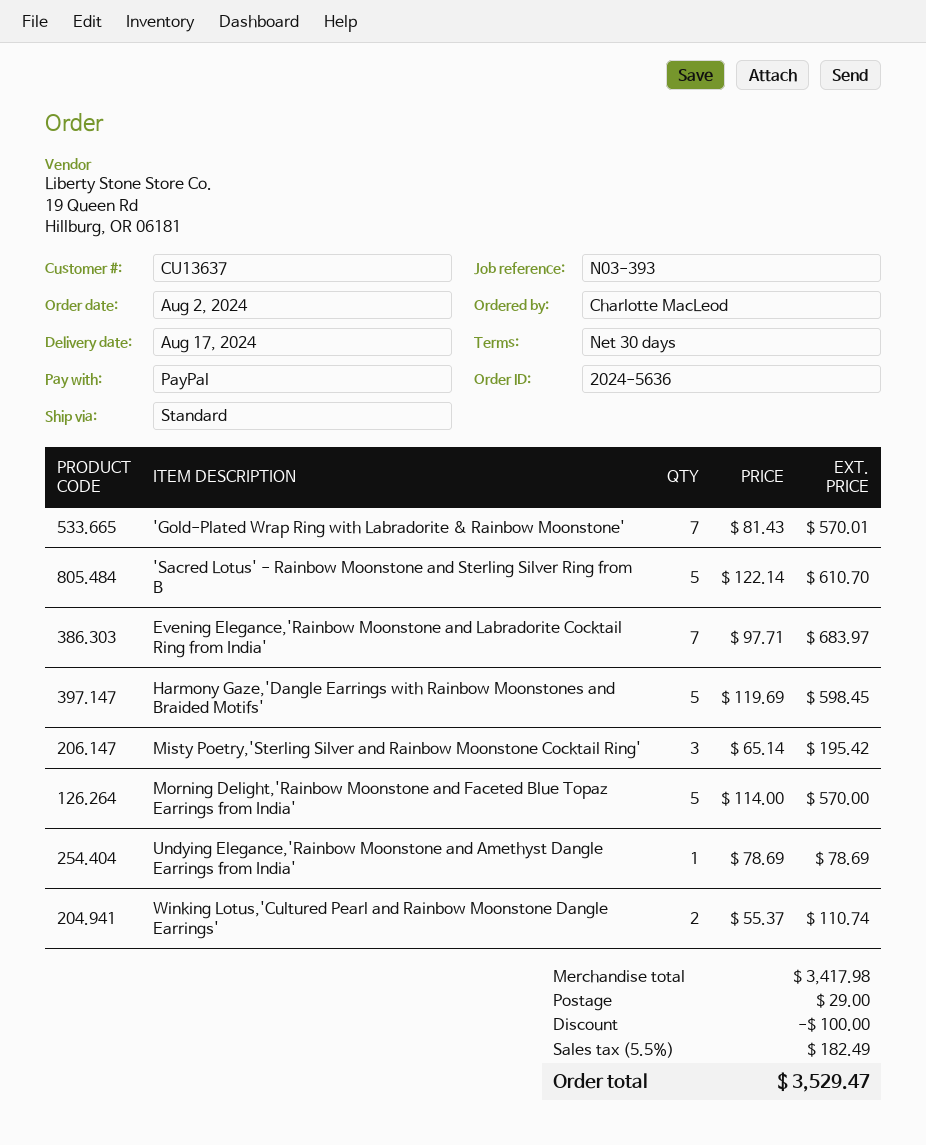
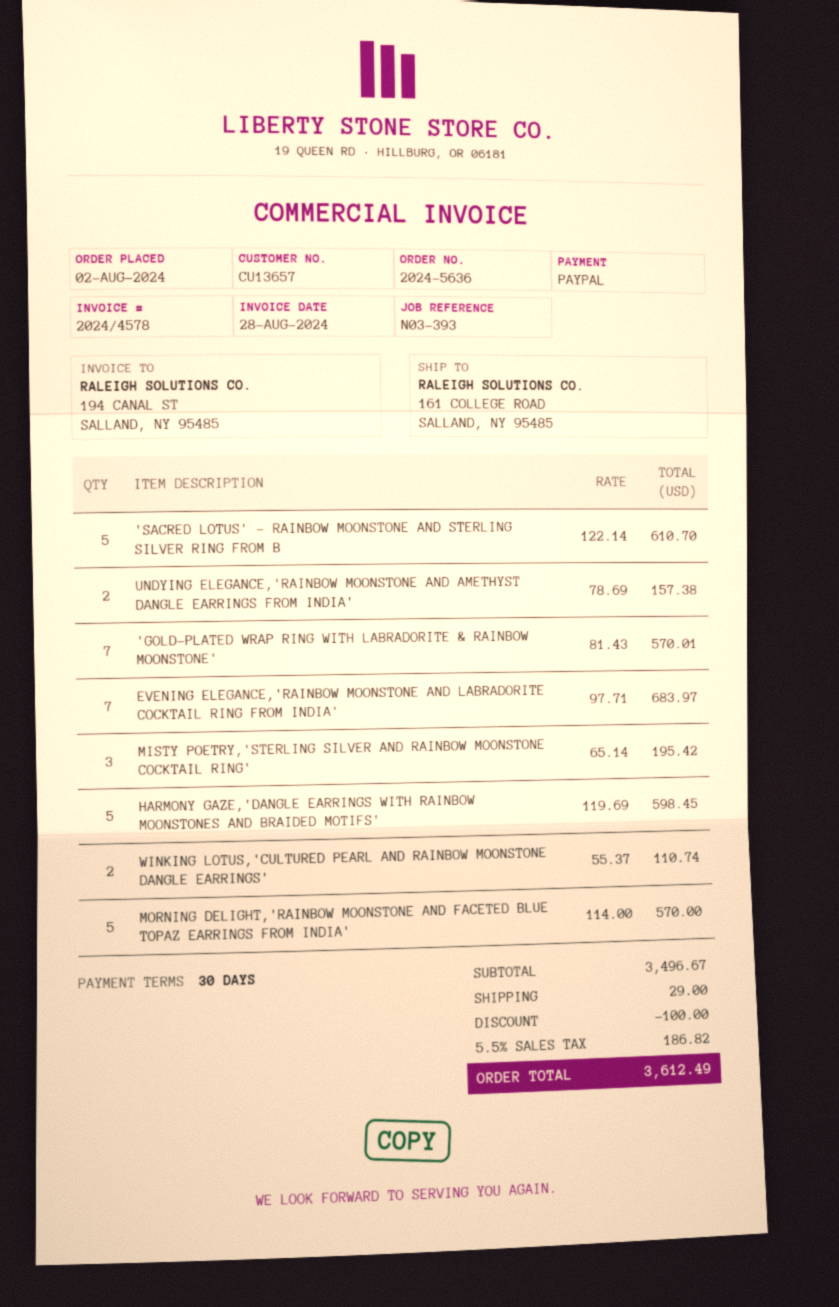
customer number: CU13637 -> CU13657
Undying Elegance,'Rainbow Moonstone and Amethyst Dangle Earrings from India': 1 x 78.69 = 78.69 -> 2 x 78.69 = 157.38
subtotal: 3417.98 -> 3496.67
tax: 5.5% = 182.49 -> 5.5% = 186.82
total: 3529.47 -> 3612.49

